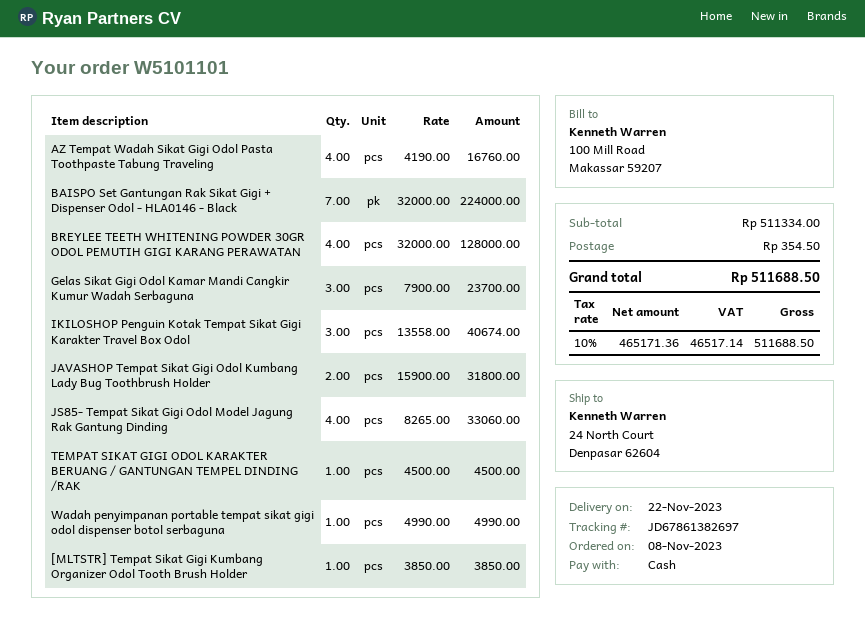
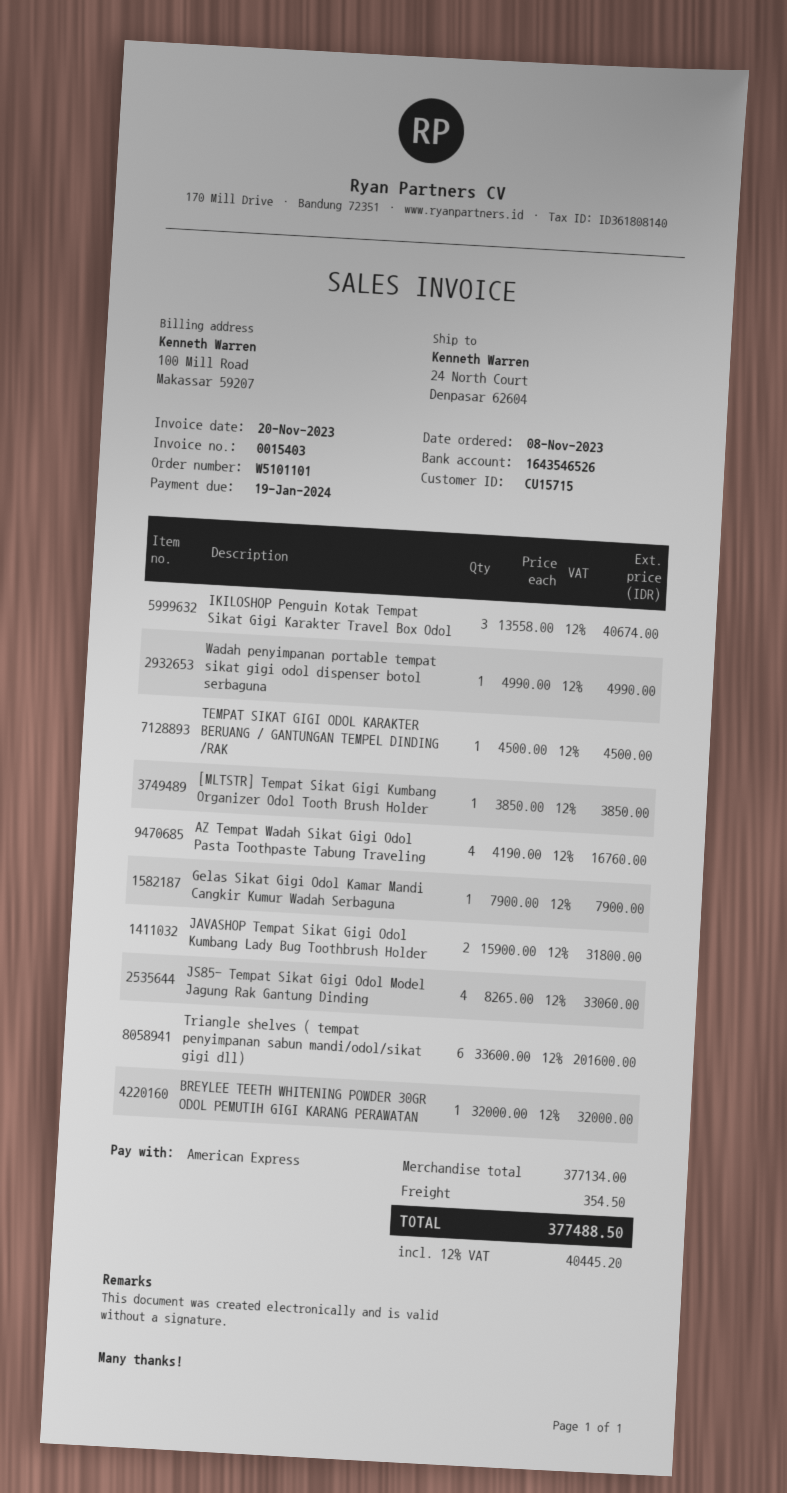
payment method: cash -> American Express
BAISPO Set Gantungan Rak Sikat Gigi + Dispenser Odol - HLA0146 - Black: 7 x 32000.00 = 224000.00 -> none
BREYLEE TEETH WHITENING POWDER 30GR ODOL PEMUTIH GIGI KARANG PERAWATAN: 4 x 32000.00 = 128000.00 -> 1 x 32000.00 = 32000.00
Gelas Sikat Gigi Odol Kamar Mandi Cangkir Kumur Wadah Serbaguna: 3 x 7900.00 = 23700.00 -> 1 x 7900.00 = 7900.00
Triangle shelves ( tempat penyimpanan sabun mandi/odol/sikat gigi dll): none -> 6 x 33600.00 = 201600.00
subtotal: 511334.00 -> 377134.00
tax: 10% = 46517.14 -> 12% = 40445.20
total: 511688.50 -> 377488.50

